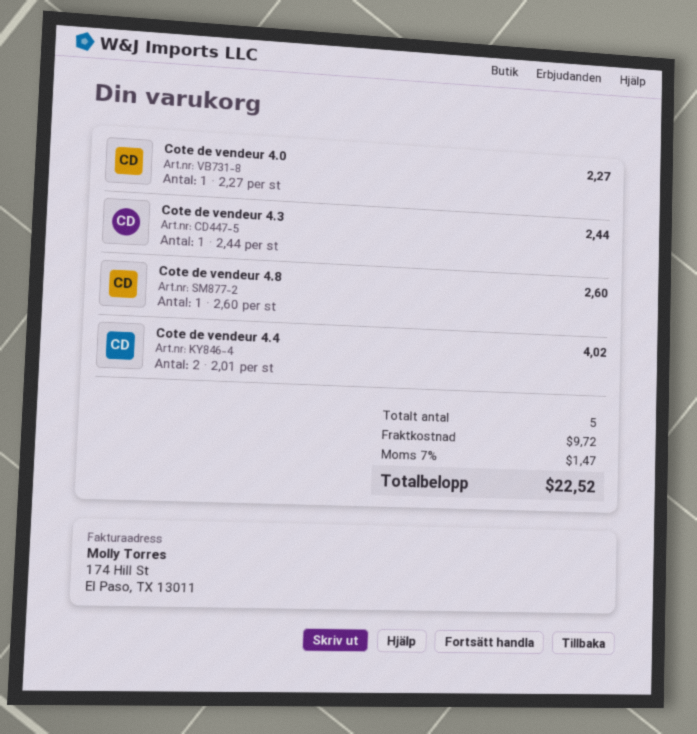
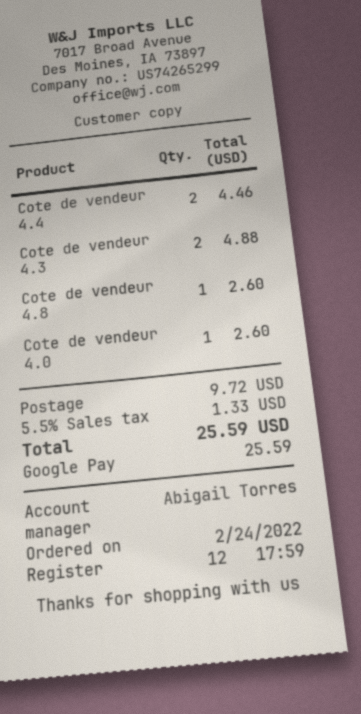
Cote de vendeur 4.0: 1 for 2.27 -> 1 for 2.60
Cote de vendeur 4.3: 1 for 2.44 -> 2 for 4.88
Cote de vendeur 4.4: 2 for 4.02 -> 2 for 4.46
tax: 7% = 1.47 -> 5.5% = 1.33
total: 22.52 -> 25.59

